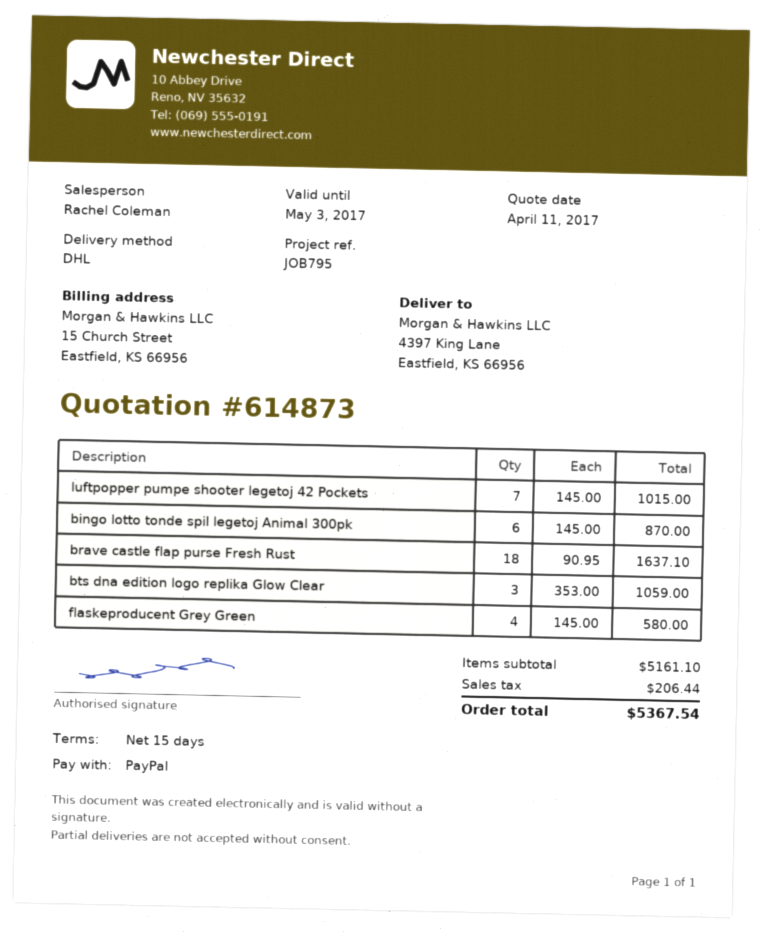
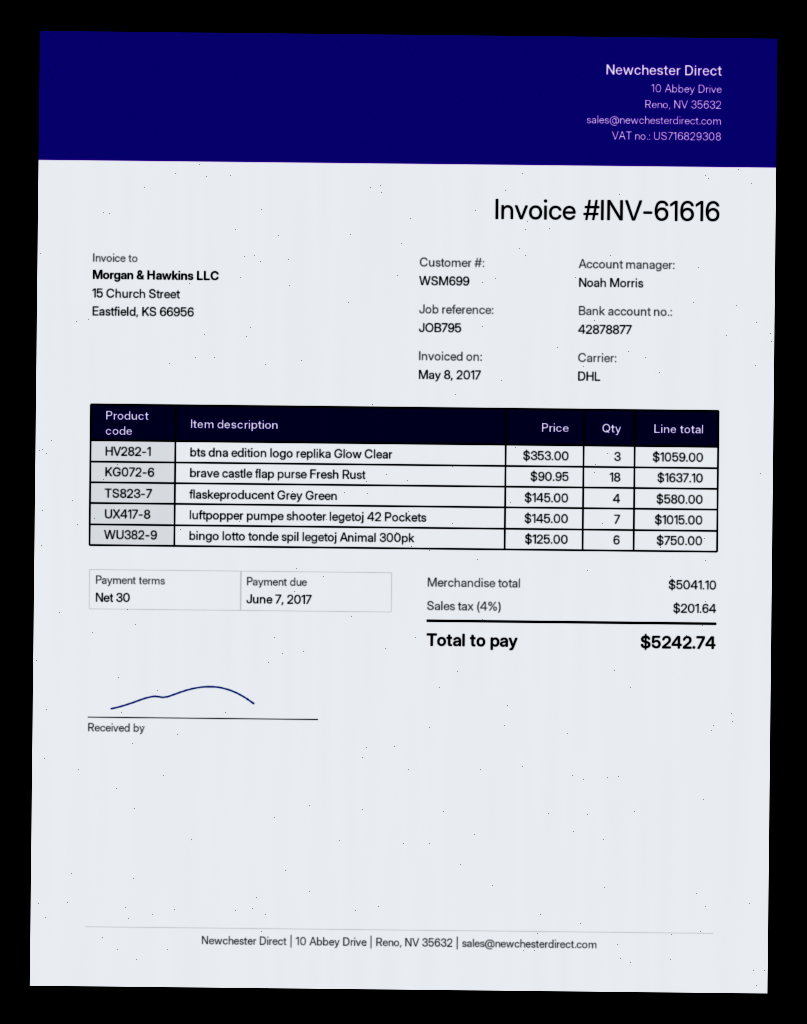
payment terms: 15 days -> 30 days
sales rep: Rachel Coleman -> Noah Morris
bingo lotto tonde spil legetoj Animal 300pk: 6 x 145.00 = 870.00 -> 6 x 125.00 = 750.00
subtotal: 5161.10 -> 5041.10
tax: 206.44 -> 201.64
total: 5367.54 -> 5242.74

